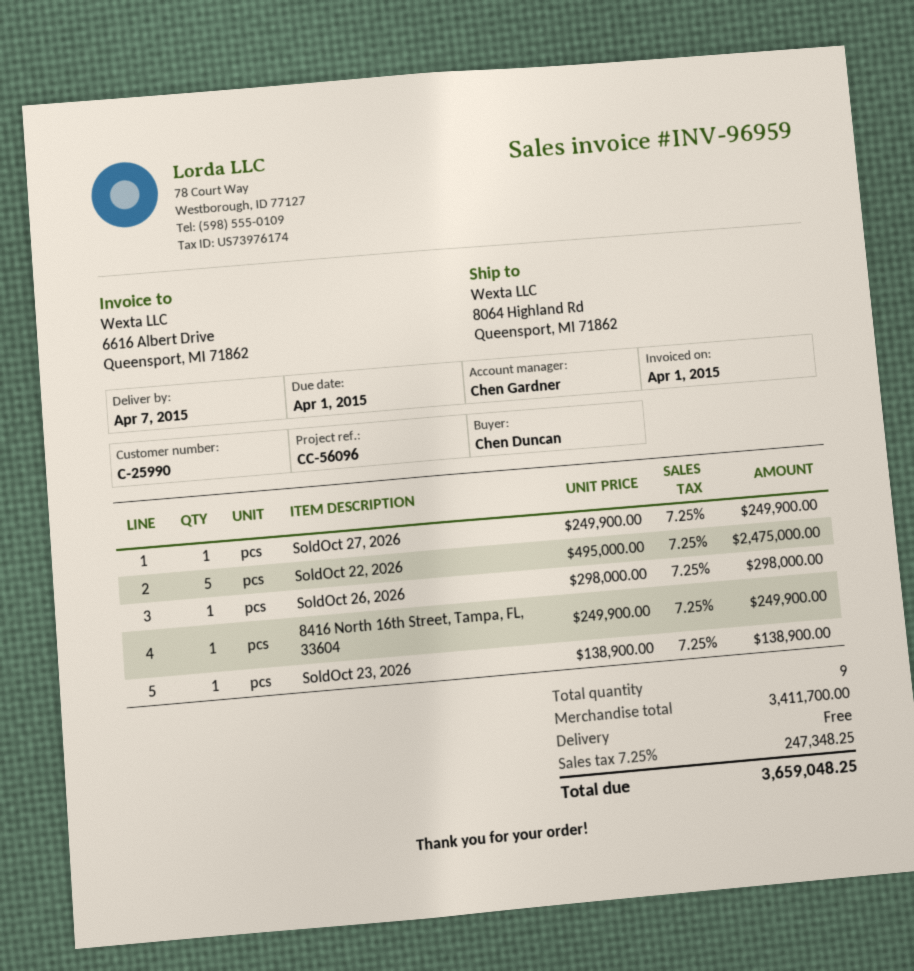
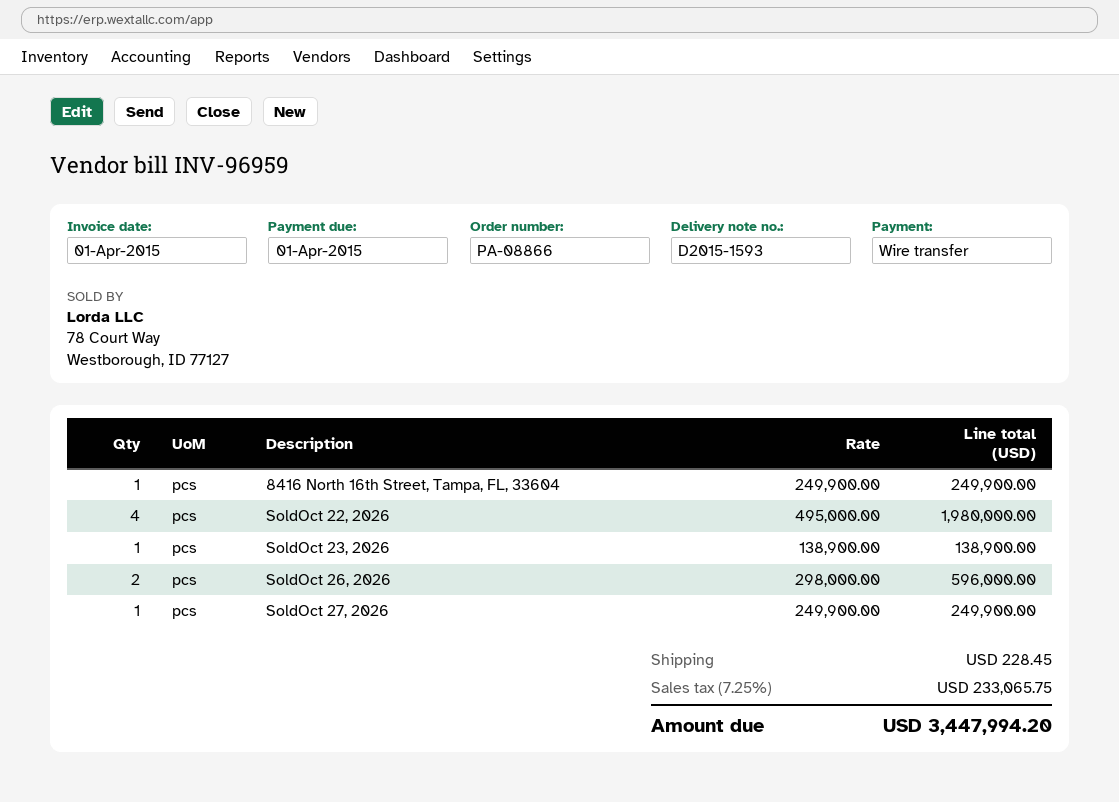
SoldOct 22, 2026: 5 x 495000.00 = 2475000.00 -> 4 x 495000.00 = 1980000.00
SoldOct 26, 2026: 1 x 298000.00 = 298000.00 -> 2 x 298000.00 = 596000.00
shipping: 0.00 -> 228.45
tax: 7.25% = 247348.25 -> 7.25% = 233065.75
total: 3659048.25 -> 3447994.20

